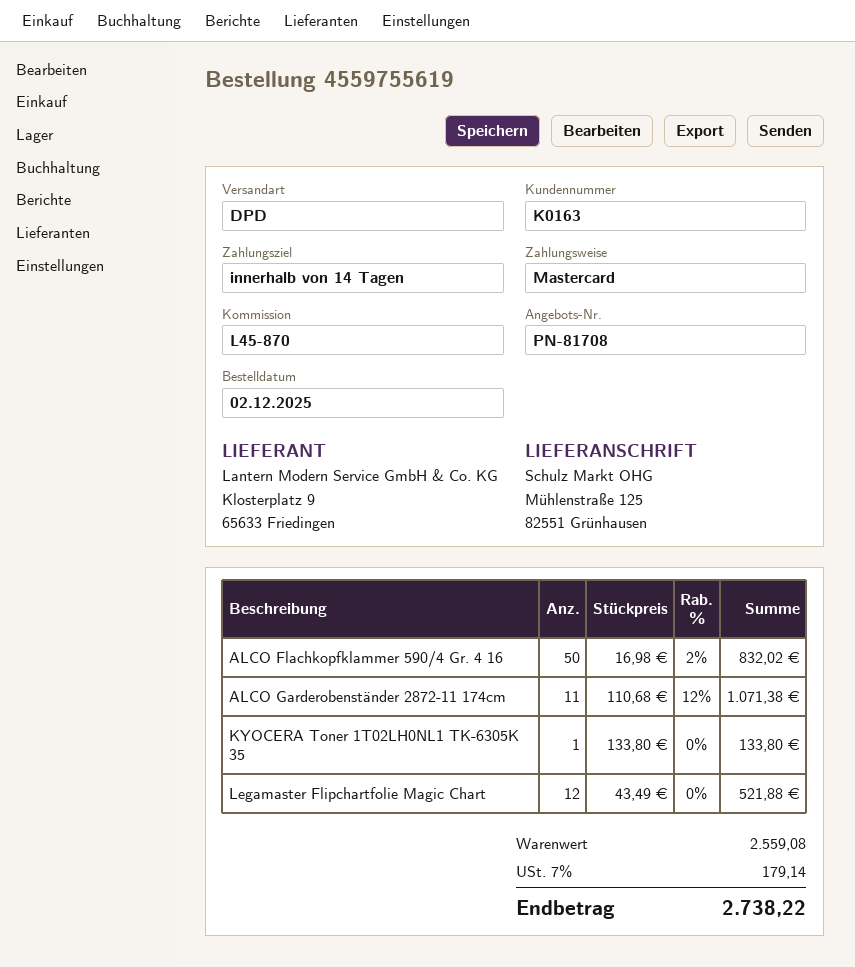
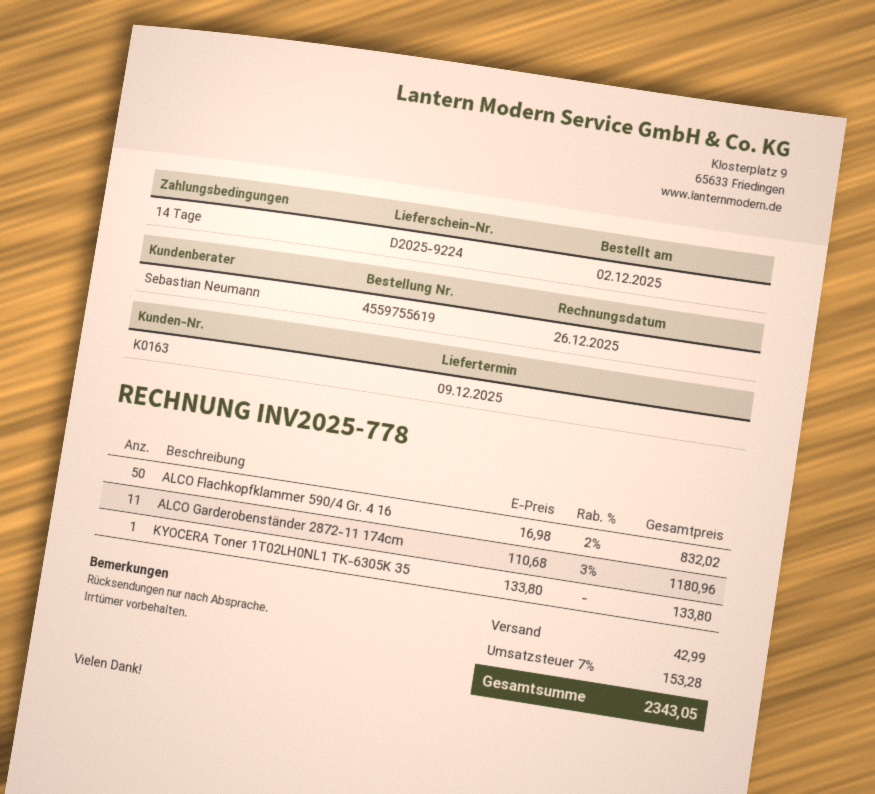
ALCO Garderobenständer 2872-11 174cm: 11 x 110.68 - 12% = 1071.38 -> 11 x 110.68 - 3% = 1180.96
Legamaster Flipchartfolie Magic Chart: 12 x 43.49 = 521.88 -> none
shipping: none -> 42.99
tax: 7% = 179.14 -> 7% = 153.28
total: 2738.22 -> 2343.05

